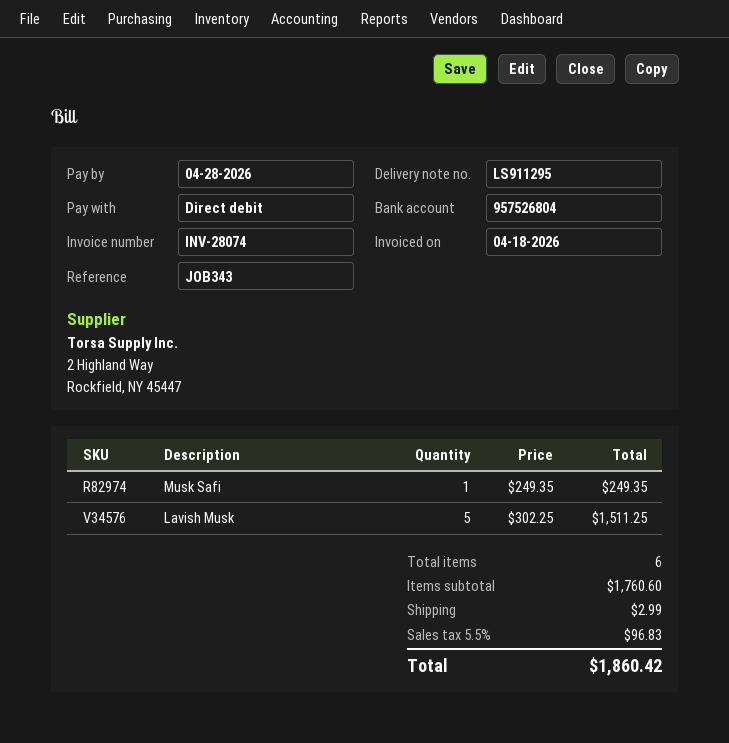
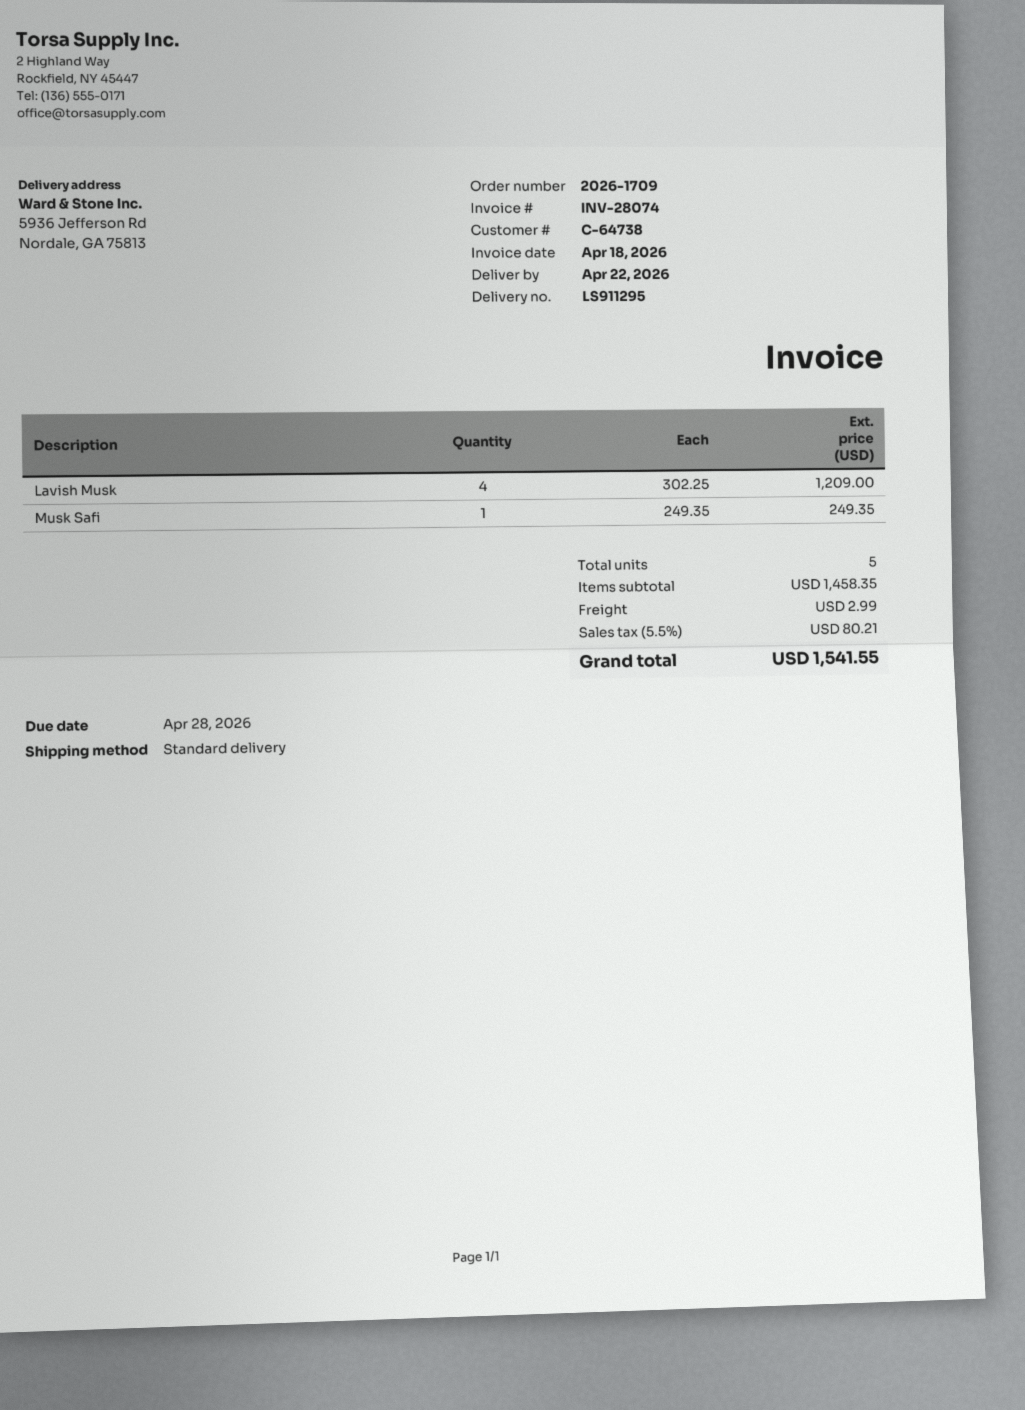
Lavish Musk: 5 x 302.25 = 1511.25 -> 4 x 302.25 = 1209.00
total quantity: 6 -> 5
subtotal: 1760.60 -> 1458.35
tax: 5.5% = 96.83 -> 5.5% = 80.21
total: 1860.42 -> 1541.55

